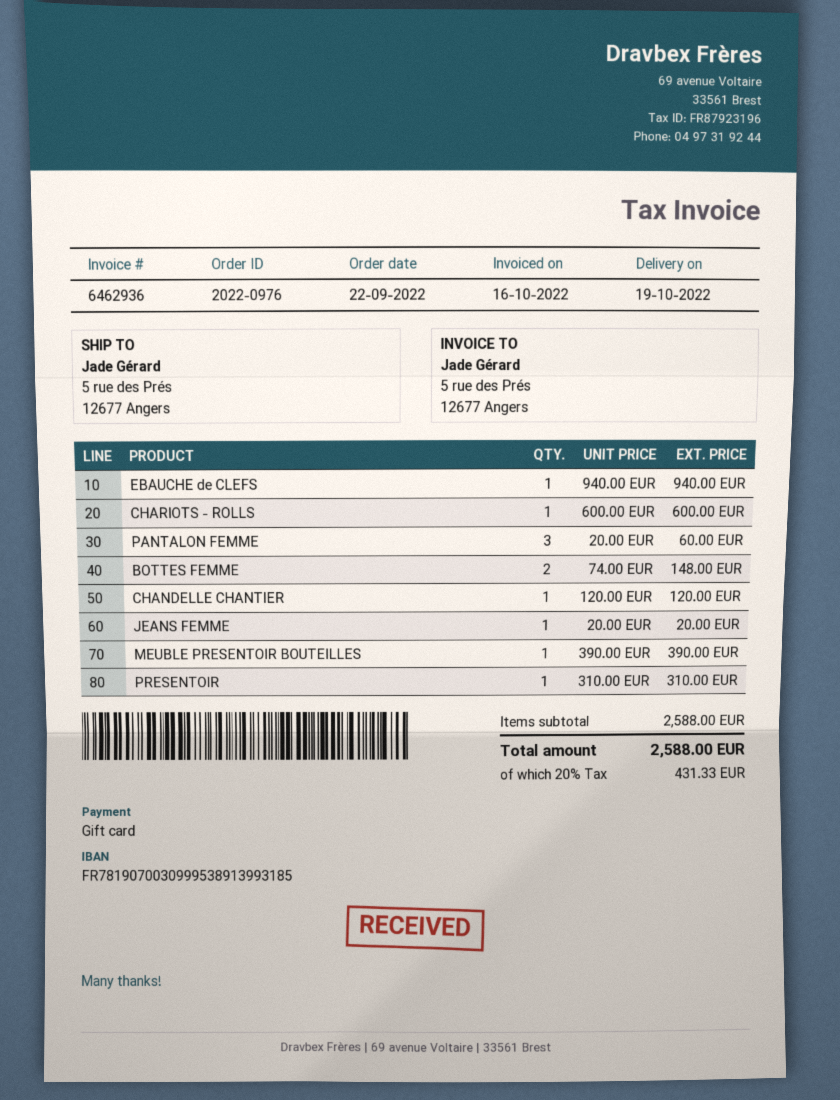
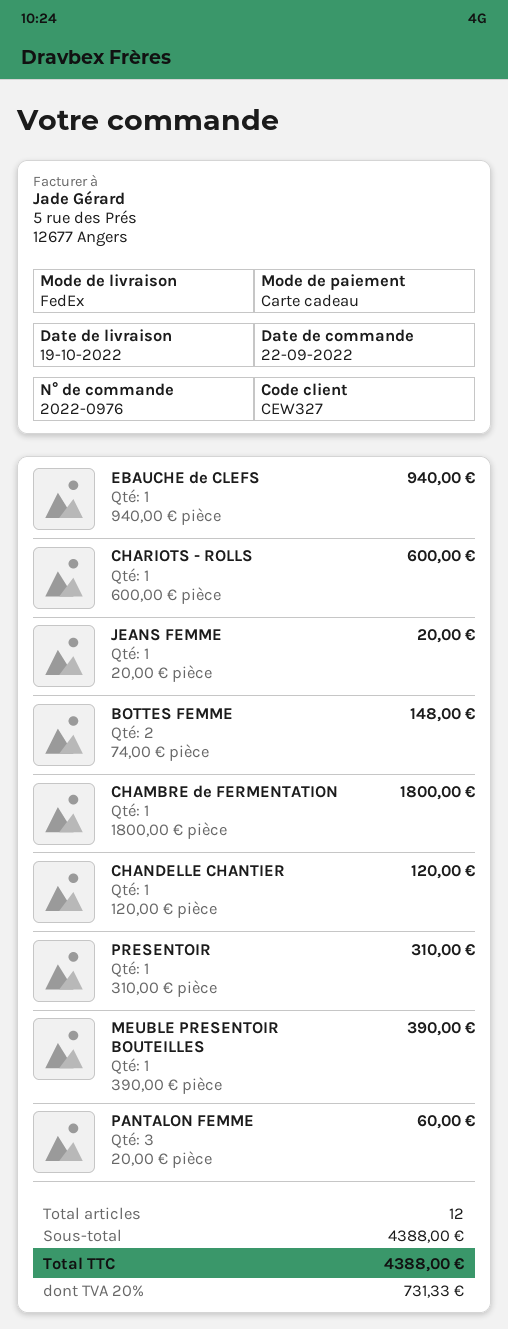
CHAMBRE de FERMENTATION: none -> 1 x 1800.00 = 1800.00
subtotal: 2588.00 -> 4388.00
tax: 20% = 431.33 -> 20% = 731.33
total: 2588.00 -> 4388.00

